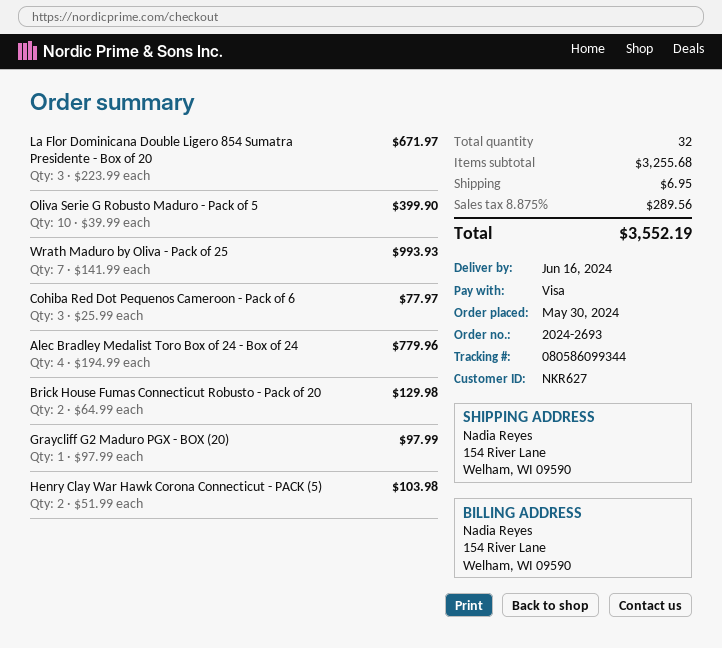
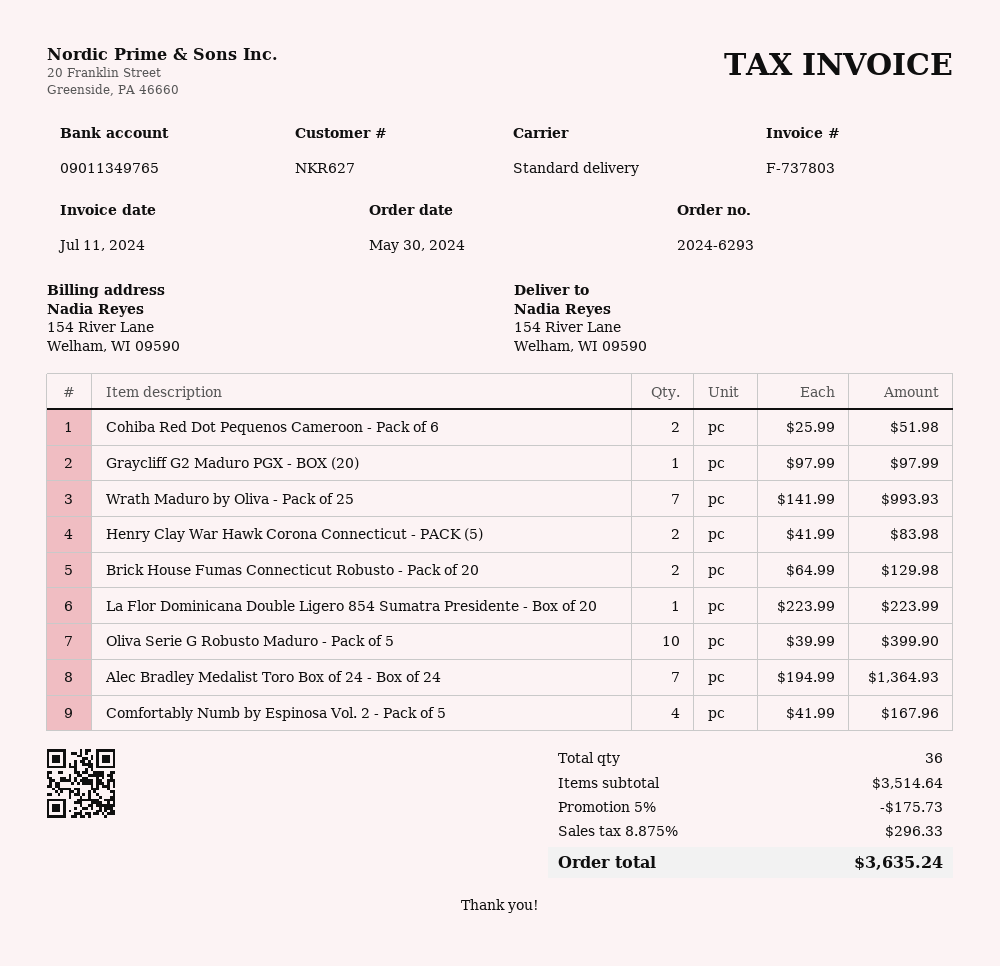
order number: 2024-2693 -> 2024-6293
La Flor Dominicana Double Ligero 854 Sumatra Presidente - Box of 20: 3 x 223.99 = 671.97 -> 1 x 223.99 = 223.99
Cohiba Red Dot Pequenos Cameroon - Pack of 6: 3 x 25.99 = 77.97 -> 2 x 25.99 = 51.98
Alec Bradley Medalist Toro Box of 24 - Box of 24: 4 x 194.99 = 779.96 -> 7 x 194.99 = 1364.93
Henry Clay War Hawk Corona Connecticut - PACK (5): 2 x 51.99 = 103.98 -> 2 x 41.99 = 83.98
Comfortably Numb by Espinosa Vol. 2 - Pack of 5: none -> 4 x 41.99 = 167.96
total quantity: 32 -> 36
subtotal: 3255.68 -> 3514.64
discount: none -> 5% = 175.73
shipping: 6.95 -> none
tax: 8.875% = 289.56 -> 8.875% = 296.33
total: 3552.19 -> 3635.24

